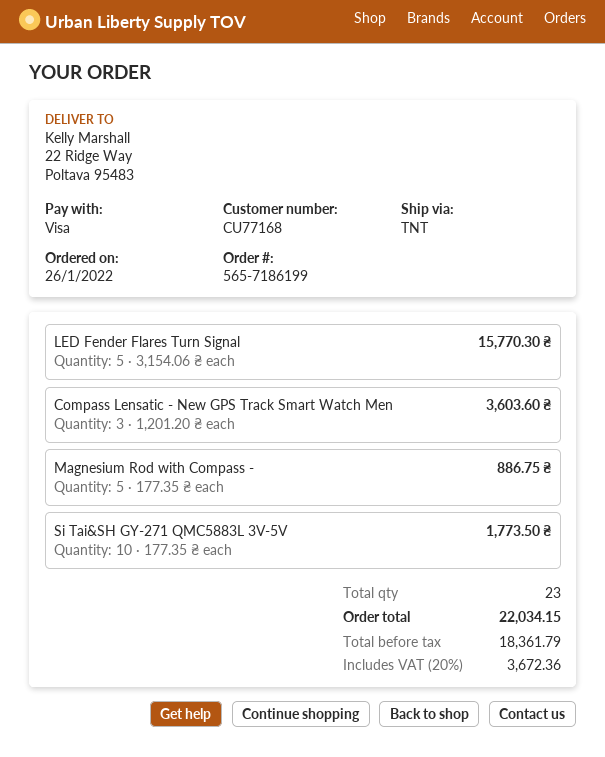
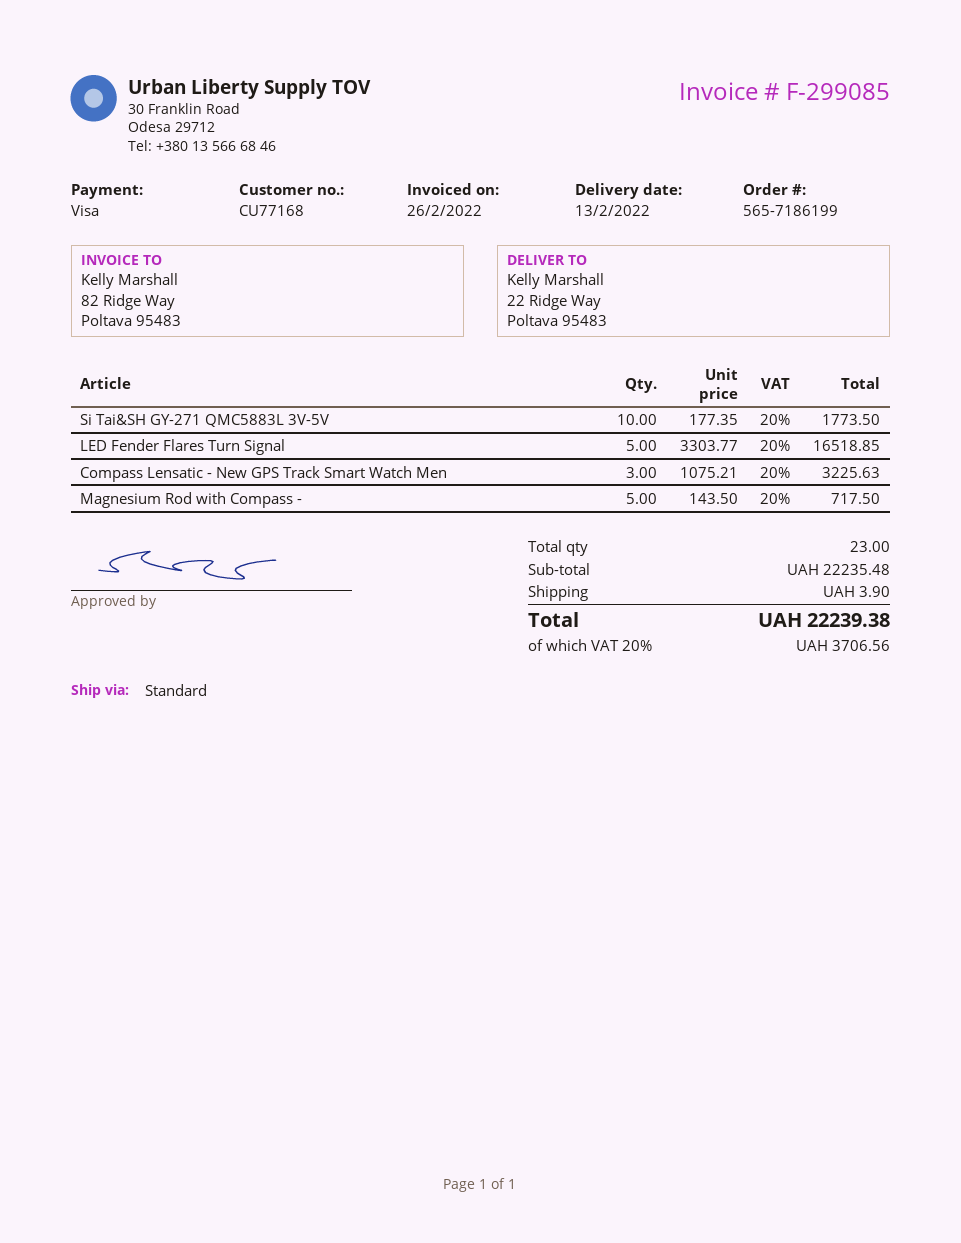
shipping method: TNT -> standard
LED Fender Flares Turn Signal: 5 x 3154.06 = 15770.30 -> 5 x 3303.77 = 16518.85
Compass Lensatic - New GPS Track Smart Watch Men: 3 x 1201.20 = 3603.60 -> 3 x 1075.21 = 3225.63
Magnesium Rod with Compass -: 5 x 177.35 = 886.75 -> 5 x 143.50 = 717.50
shipping: none -> 3.90
tax: 20% = 3672.36 -> 20% = 3706.56
total: 22034.15 -> 22239.38

